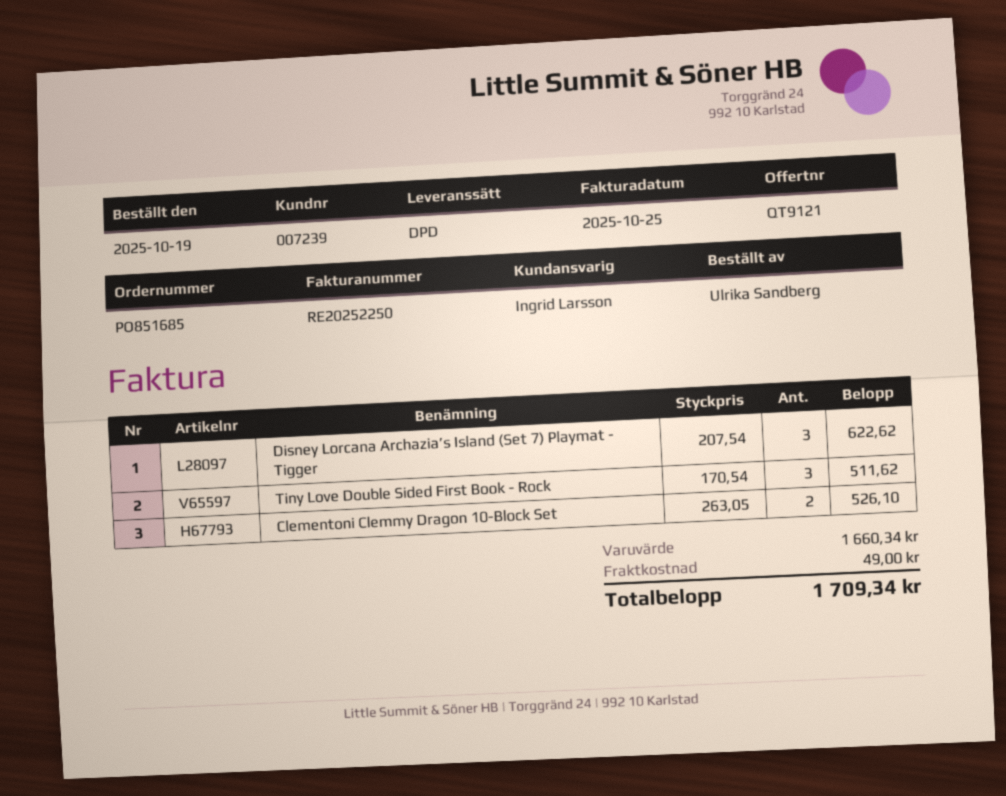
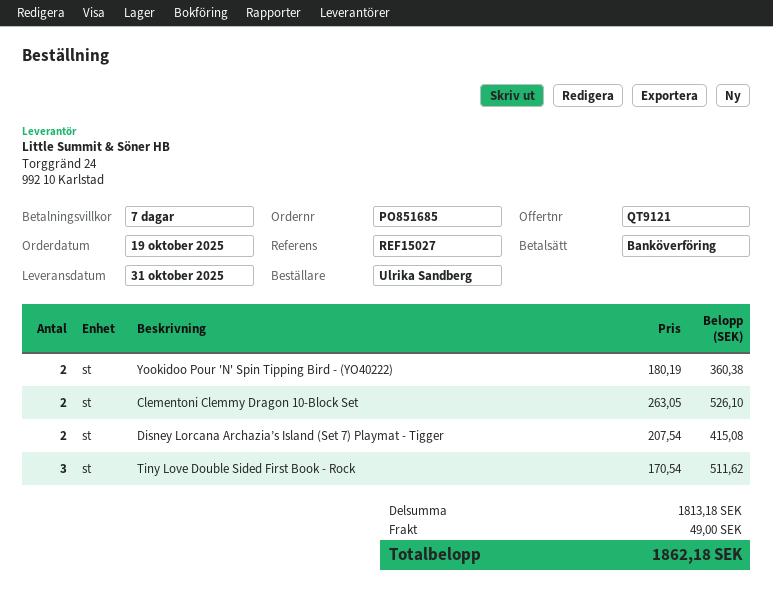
Disney Lorcana Archazia’s Island (Set 7) Playmat - Tigger: 3 x 207.54 = 622.62 -> 2 x 207.54 = 415.08
Yookidoo Pour 'N' Spin Tipping Bird - (YO40222): none -> 2 x 180.19 = 360.38
subtotal: 1660.34 -> 1813.18
total: 1709.34 -> 1862.18

